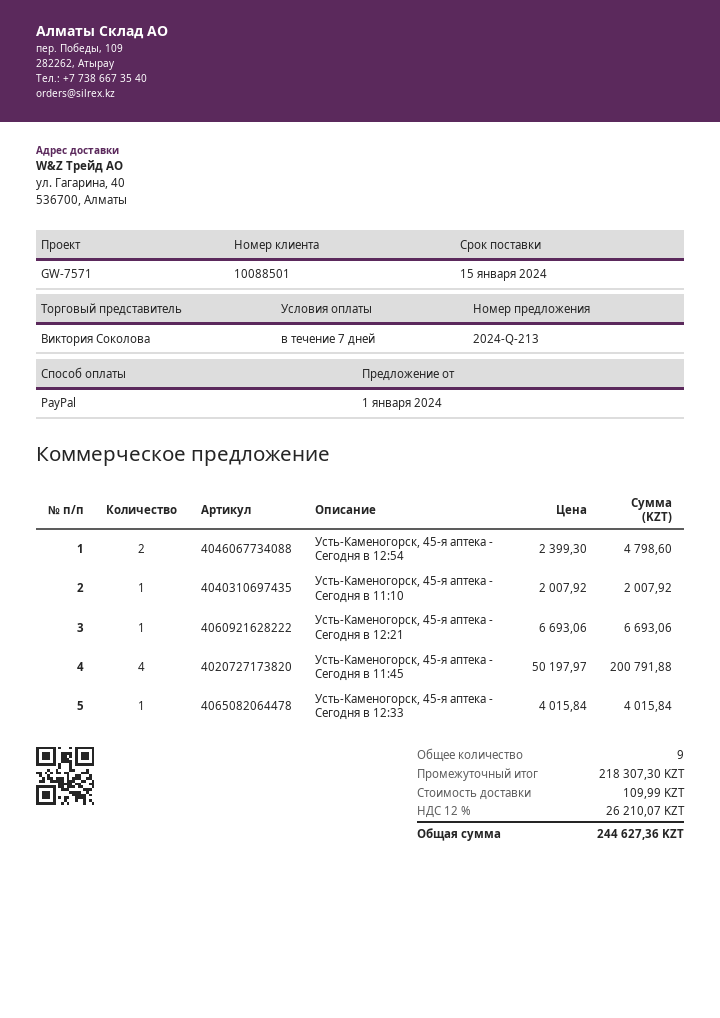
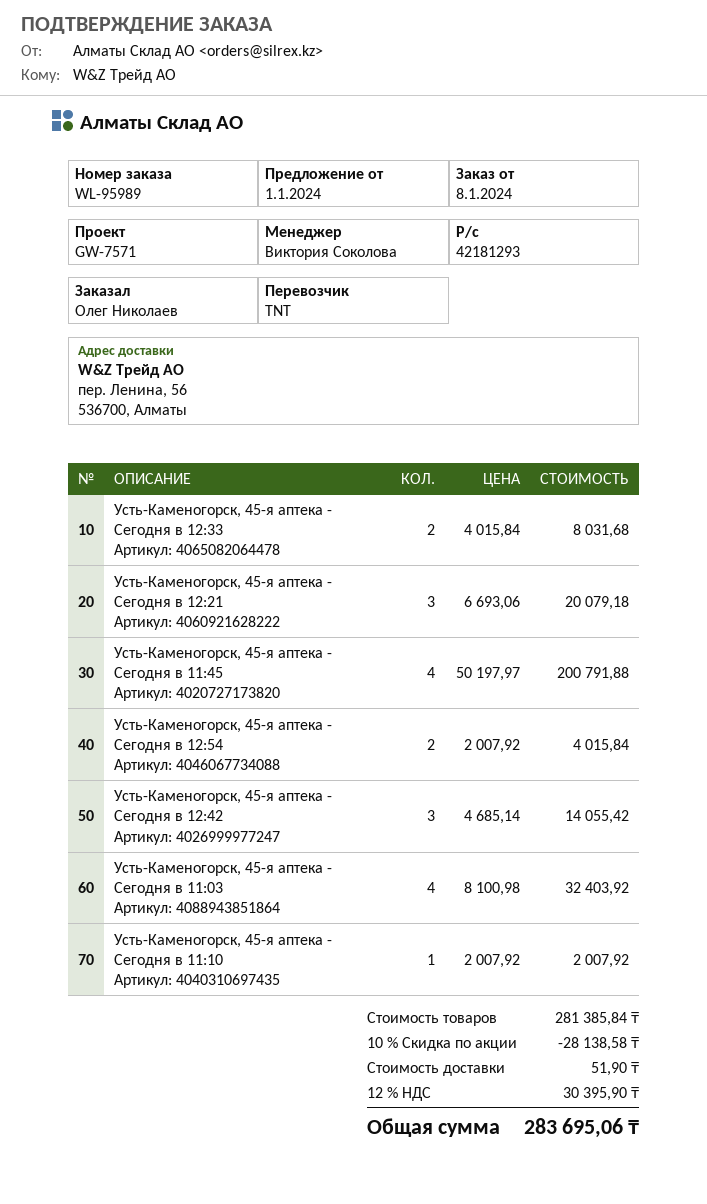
ship to: ул. Гагарина, 40, 536700, Алматы -> пер. Ленина, 56, 536700, Алматы
Усть-Каменогорск, 45-я аптека - Сегодня в 12:54: 2 x 2399.30 = 4798.60 -> 2 x 2007.92 = 4015.84
Усть-Каменогорск, 45-я аптека - Сегодня в 12:21: 1 x 6693.06 = 6693.06 -> 3 x 6693.06 = 20079.18
Усть-Каменогорск, 45-я аптека - Сегодня в 12:33: 1 x 4015.84 = 4015.84 -> 2 x 4015.84 = 8031.68
Усть-Каменогорск, 45-я аптека - Сегодня в 12:42: none -> 3 x 4685.14 = 14055.42
Усть-Каменогорск, 45-я аптека - Сегодня в 11:03: none -> 4 x 8100.98 = 32403.92
subtotal: 218307.30 -> 281385.84
discount: none -> 10% = 28138.58
shipping: 109.99 -> 51.90
tax: 12% = 26210.07 -> 12% = 30395.90
total: 244627.36 -> 283695.06

